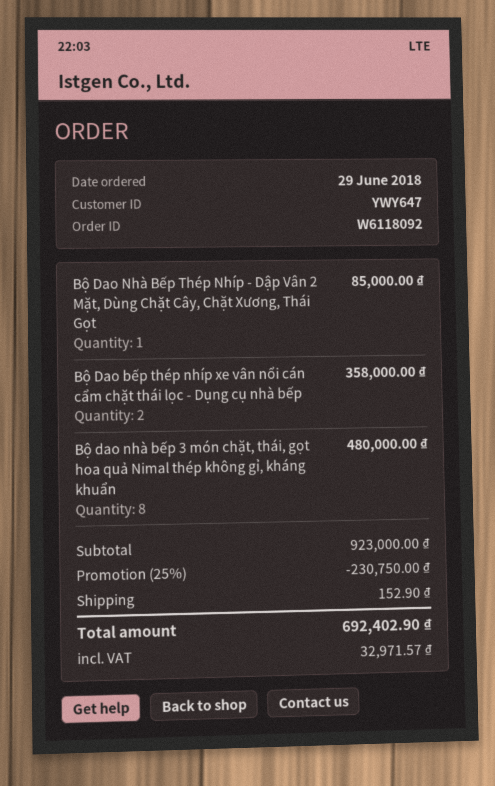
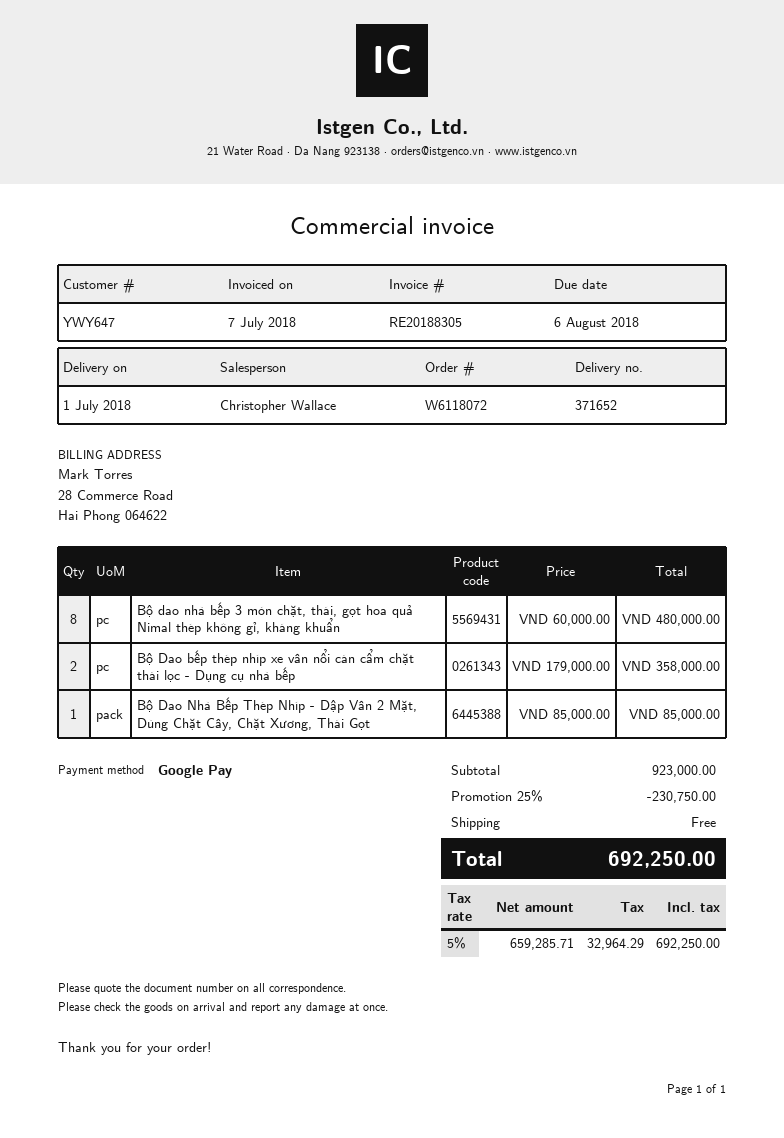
order number: W6118092 -> W6118072
shipping: 152.90 -> 0.00
tax: 32971.57 -> 32964.29
total: 692402.90 -> 692250.00

